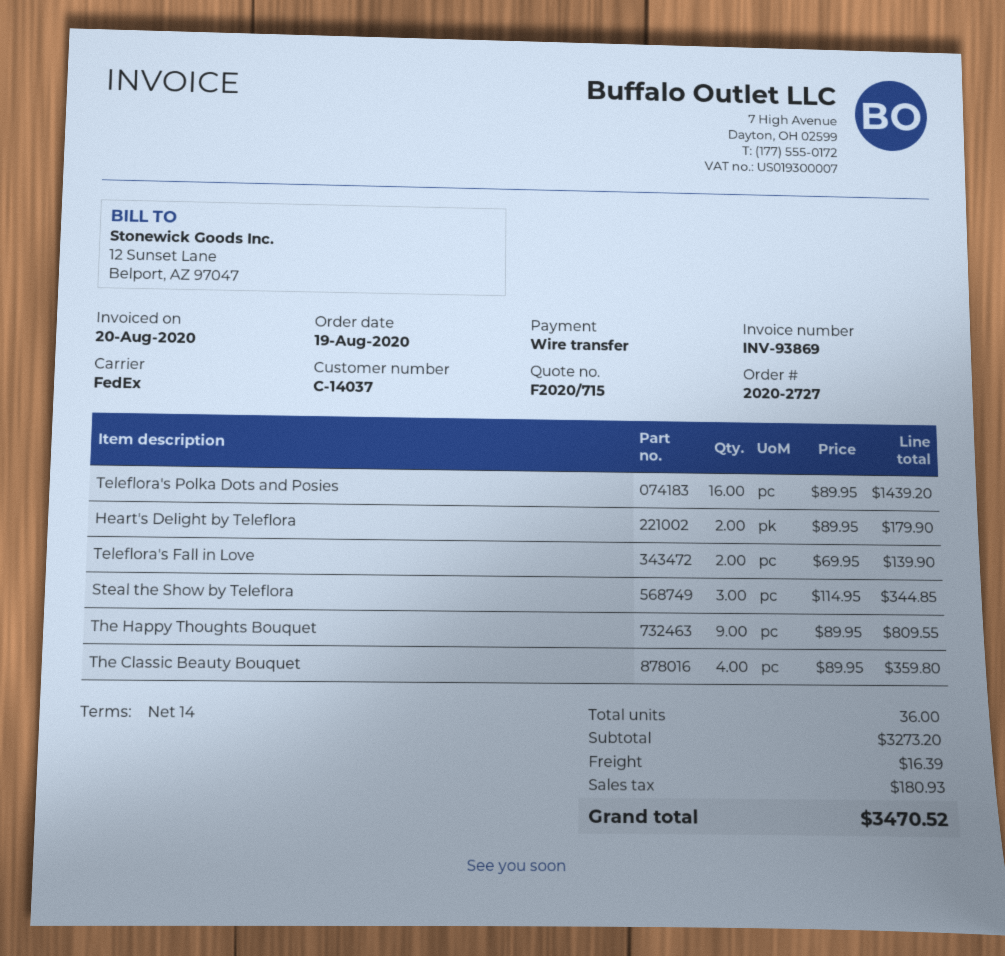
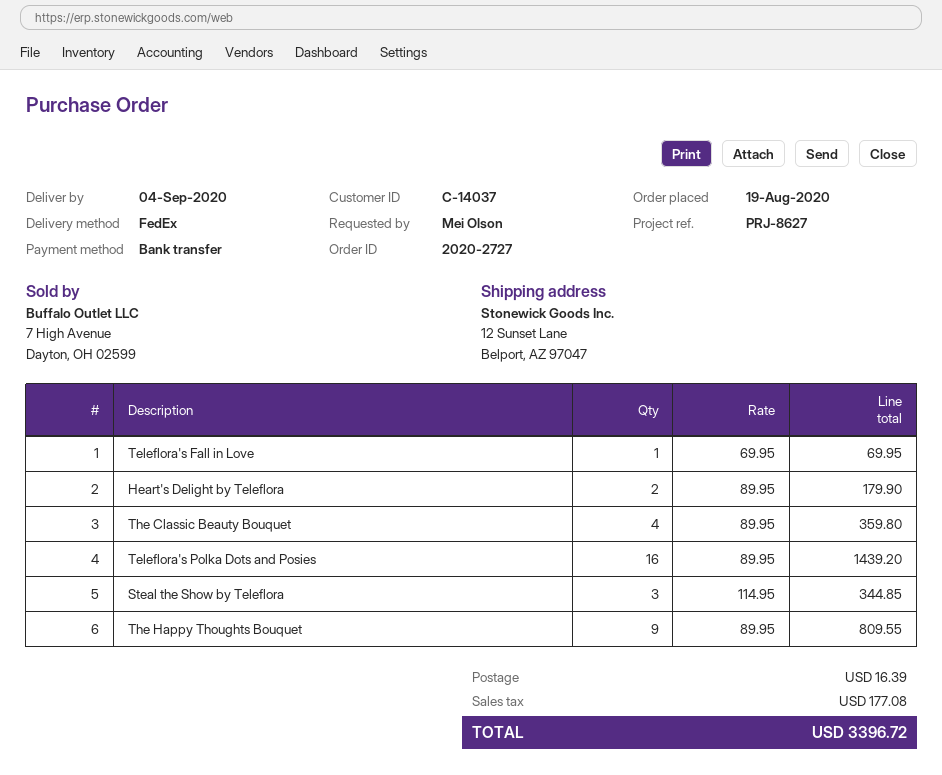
Teleflora's Fall in Love: 2 x 69.95 = 139.90 -> 1 x 69.95 = 69.95
tax: 180.93 -> 177.08
total: 3470.52 -> 3396.72

